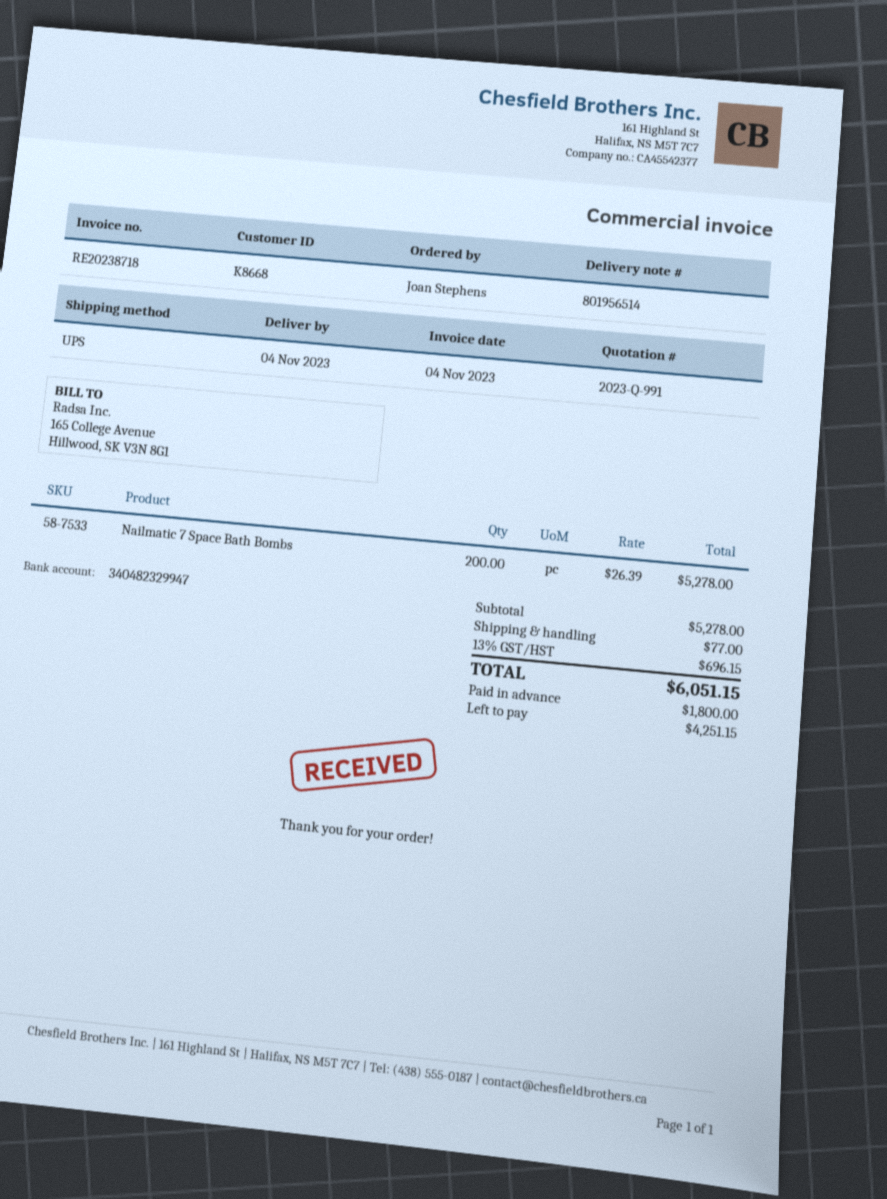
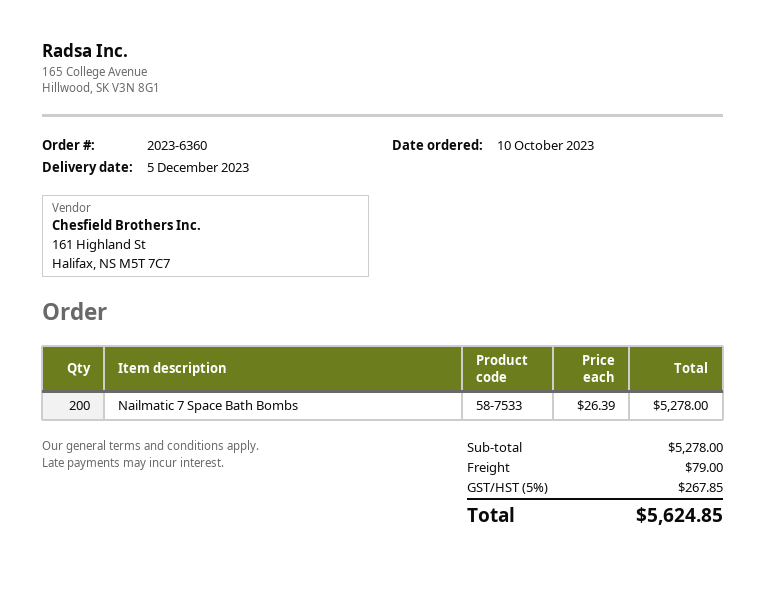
delivery date: 2023-11-04 -> 2023-12-05
shipping: 77.00 -> 79.00
tax: 13% = 696.15 -> 5% = 267.85
total: 6051.15 -> 5624.85

